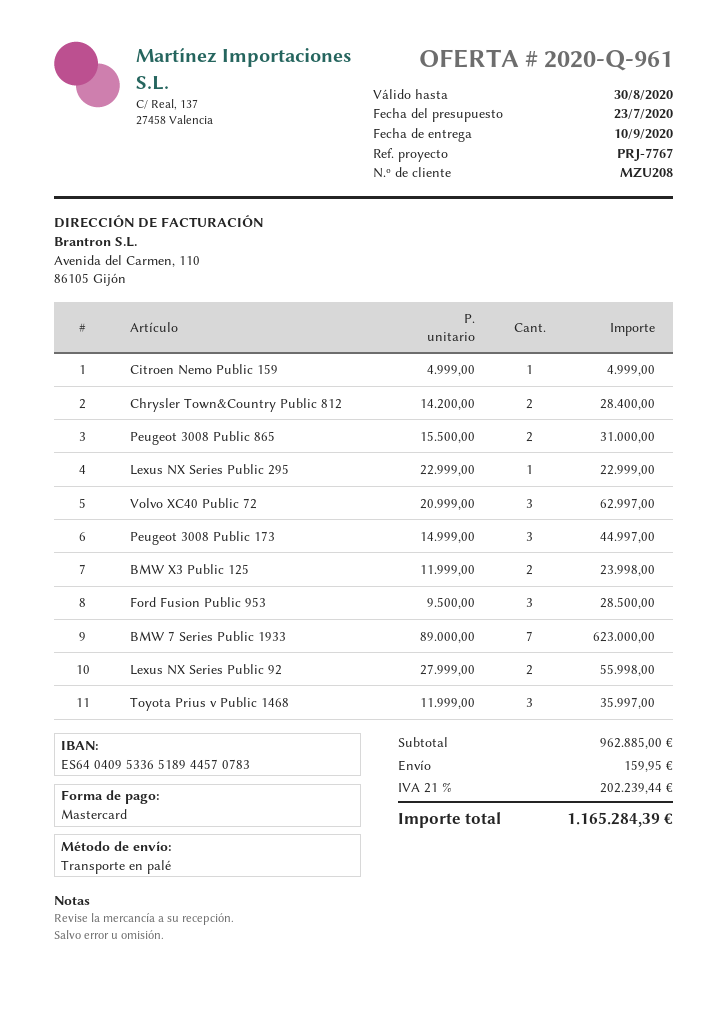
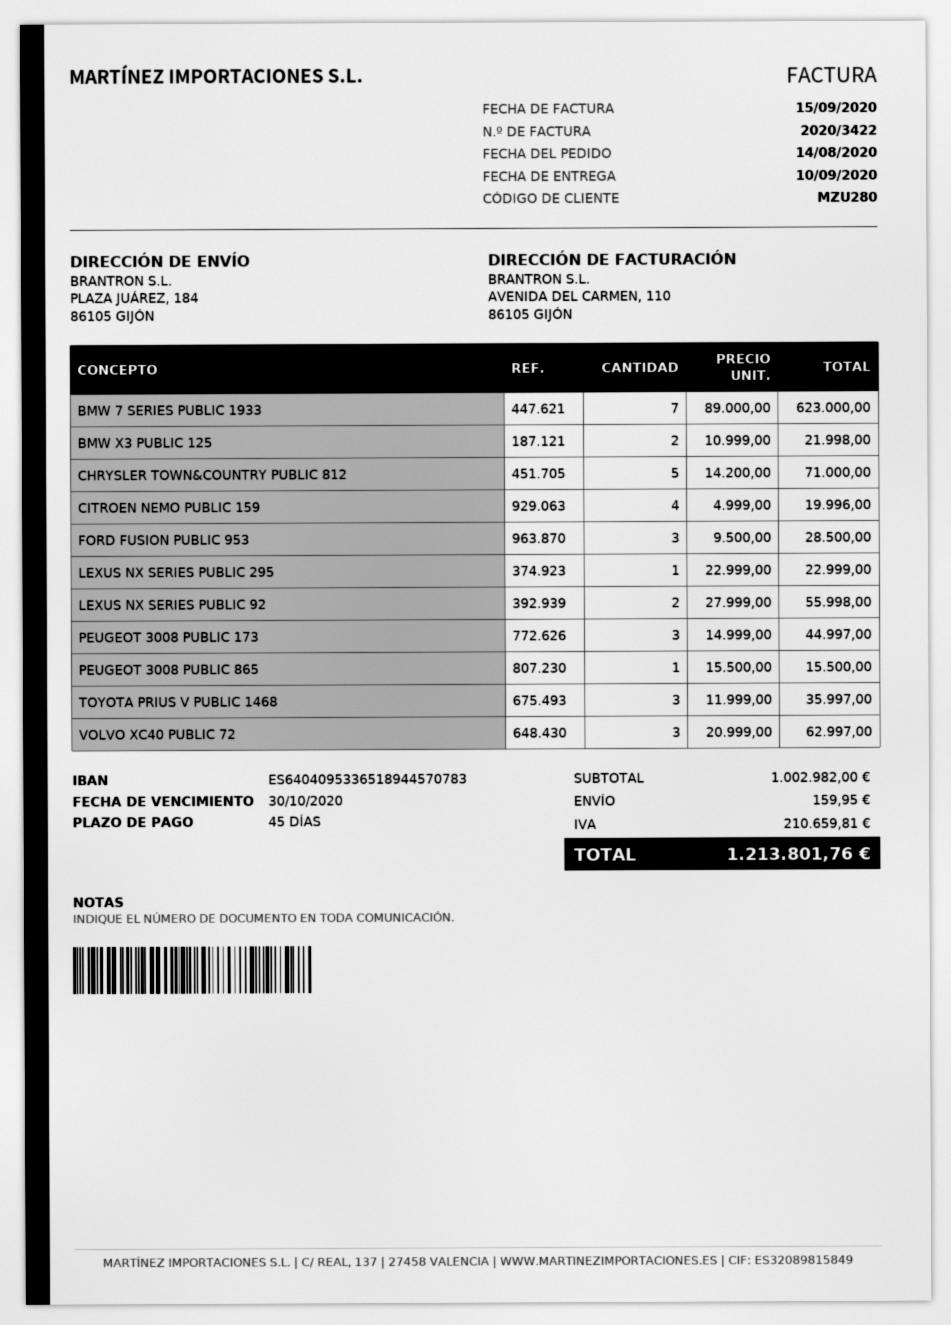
customer number: MZU208 -> MZU280
Citroen Nemo Public 159: 1 x 4999.00 = 4999.00 -> 4 x 4999.00 = 19996.00
Chrysler Town&Country Public 812: 2 x 14200.00 = 28400.00 -> 5 x 14200.00 = 71000.00
Peugeot 3008 Public 865: 2 x 15500.00 = 31000.00 -> 1 x 15500.00 = 15500.00
BMW X3 Public 125: 2 x 11999.00 = 23998.00 -> 2 x 10999.00 = 21998.00
subtotal: 962885.00 -> 1002982.00
tax: 202239.44 -> 210659.81
total: 1165284.39 -> 1213801.76

